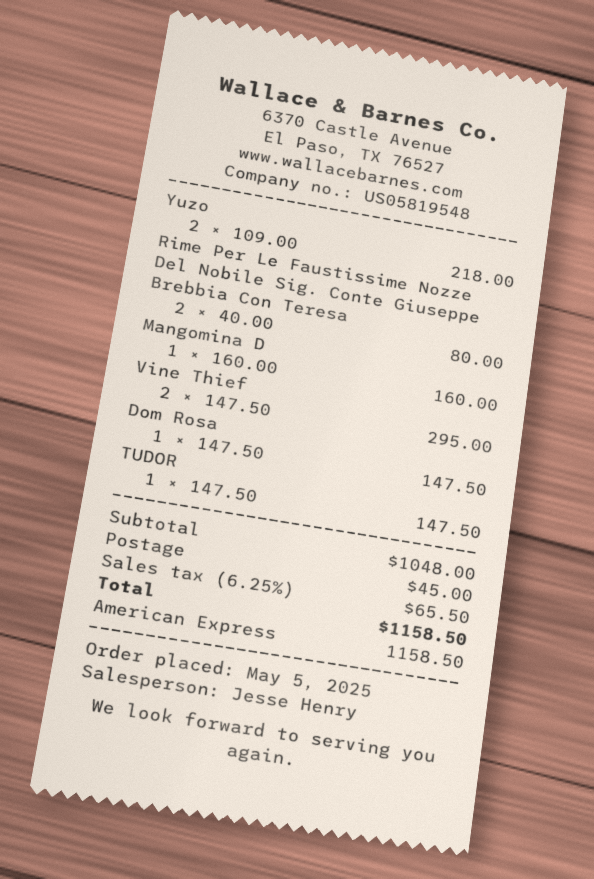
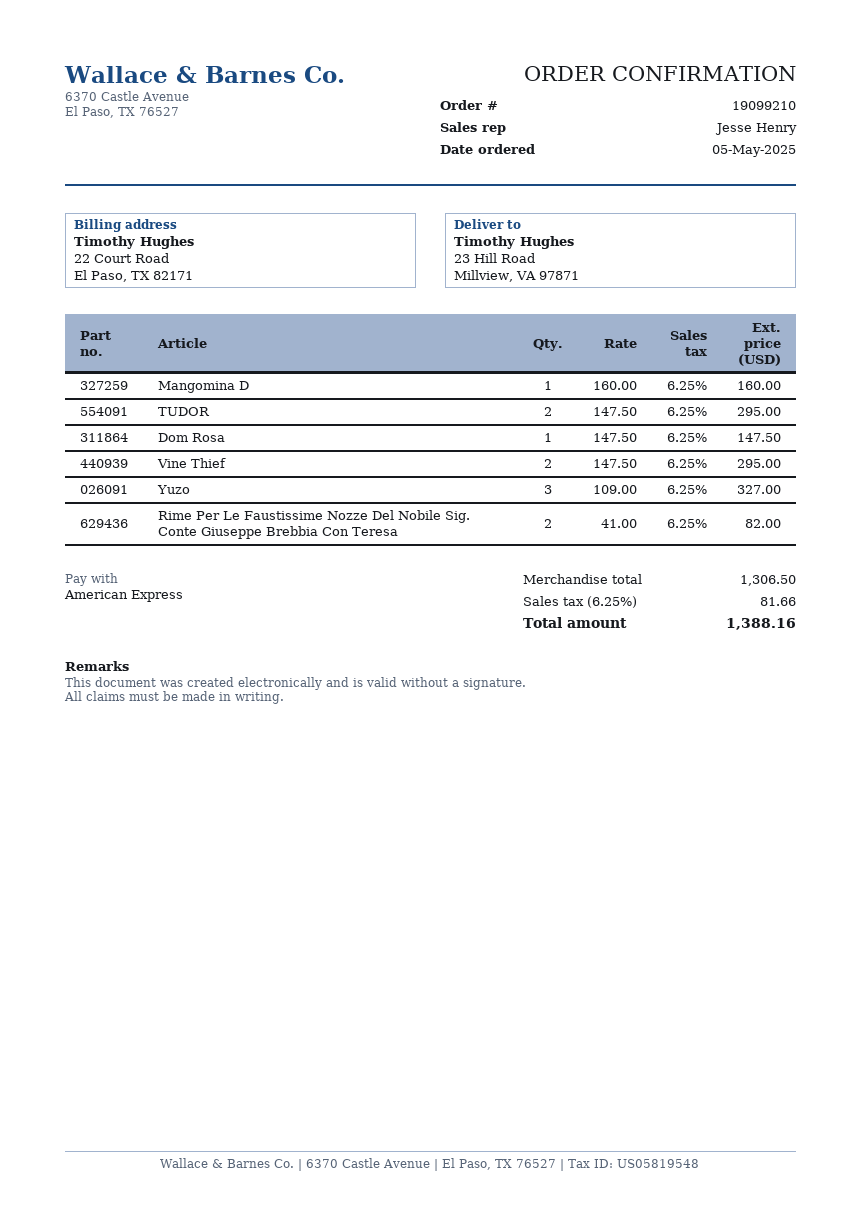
Yuzo: 2 x 109.00 = 218.00 -> 3 x 109.00 = 327.00
Rime Per Le Faustissime Nozze Del Nobile Sig. Conte Giuseppe Brebbia Con Teresa: 2 x 40.00 = 80.00 -> 2 x 41.00 = 82.00
TUDOR: 1 x 147.50 = 147.50 -> 2 x 147.50 = 295.00
subtotal: 1048.00 -> 1306.50
shipping: 45.00 -> none
tax: 6.25% = 65.50 -> 6.25% = 81.66
total: 1158.50 -> 1388.16

